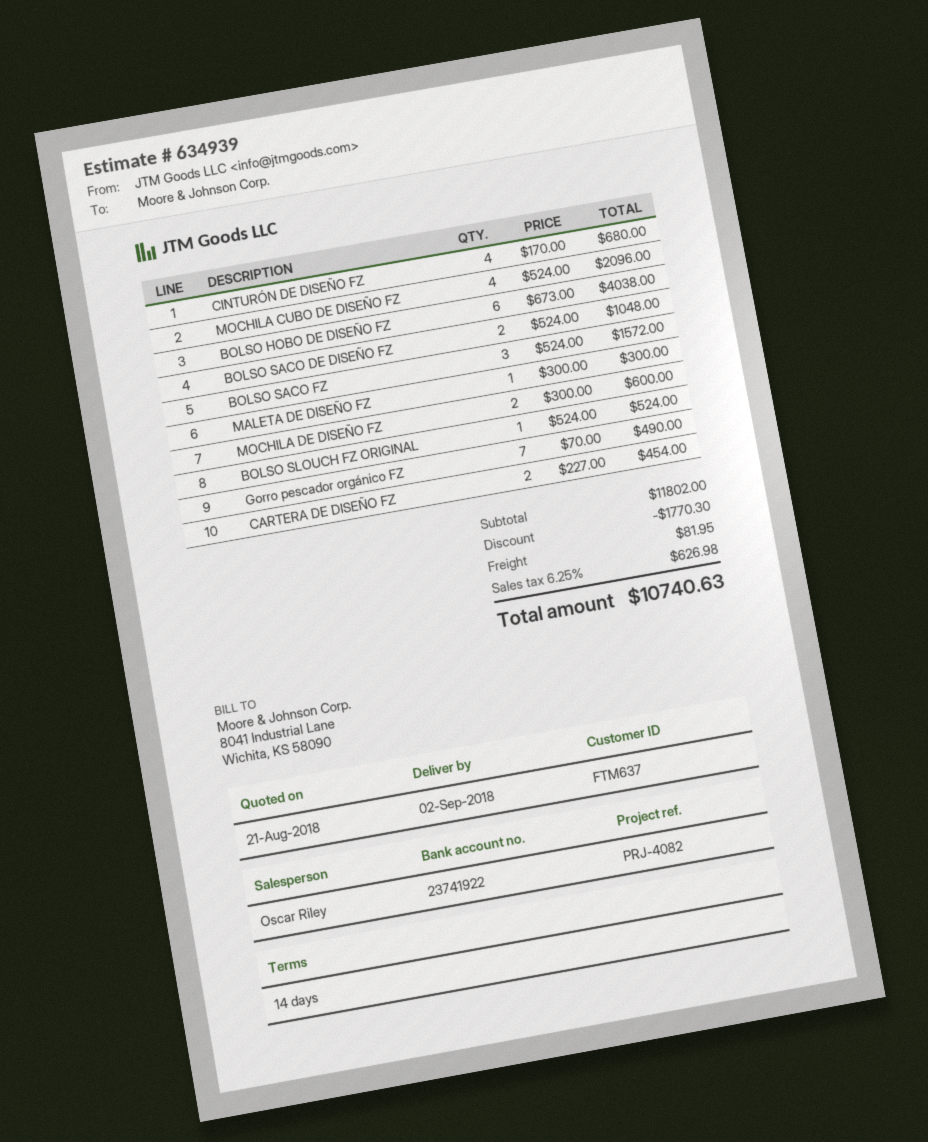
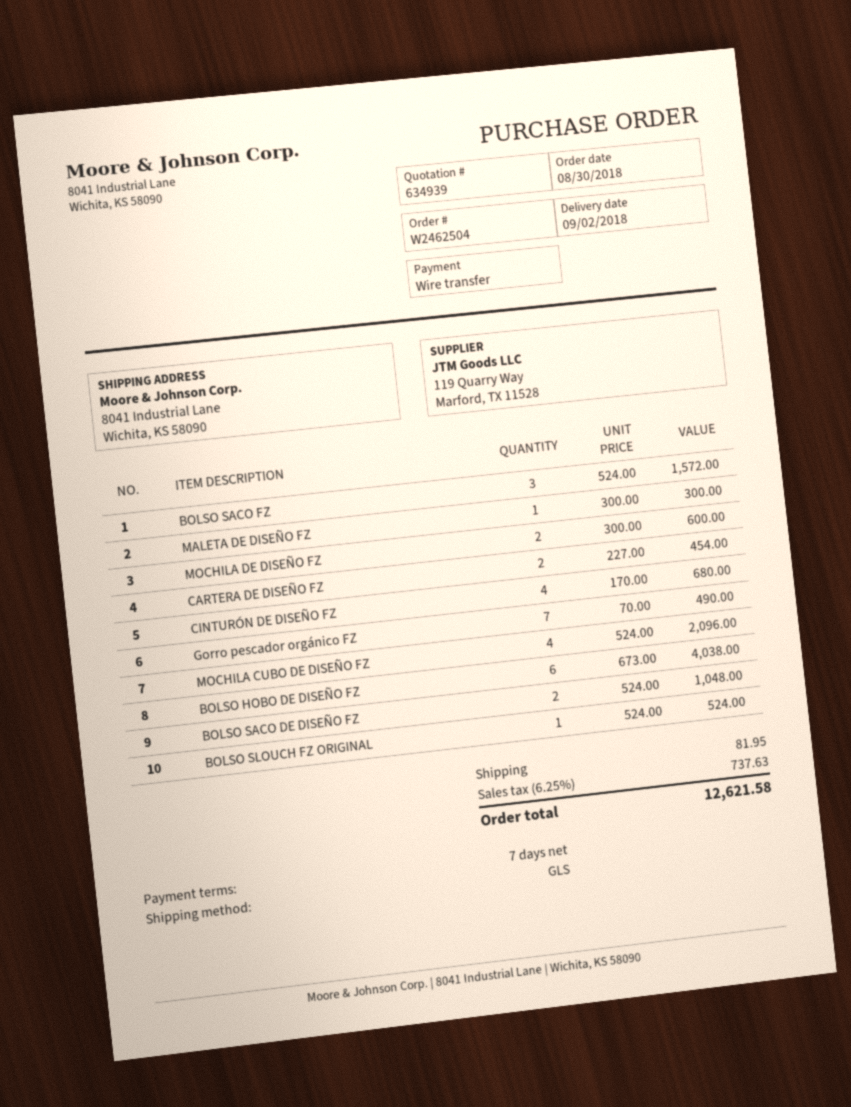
payment terms: 14 days -> 7 days
discount: 1770.30 -> none
tax: 6.25% = 626.98 -> 6.25% = 737.63
total: 10740.63 -> 12621.58

